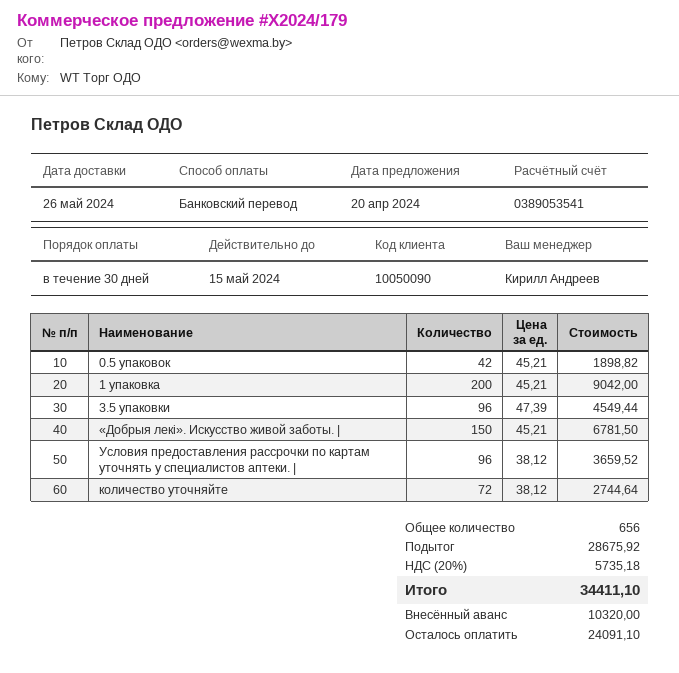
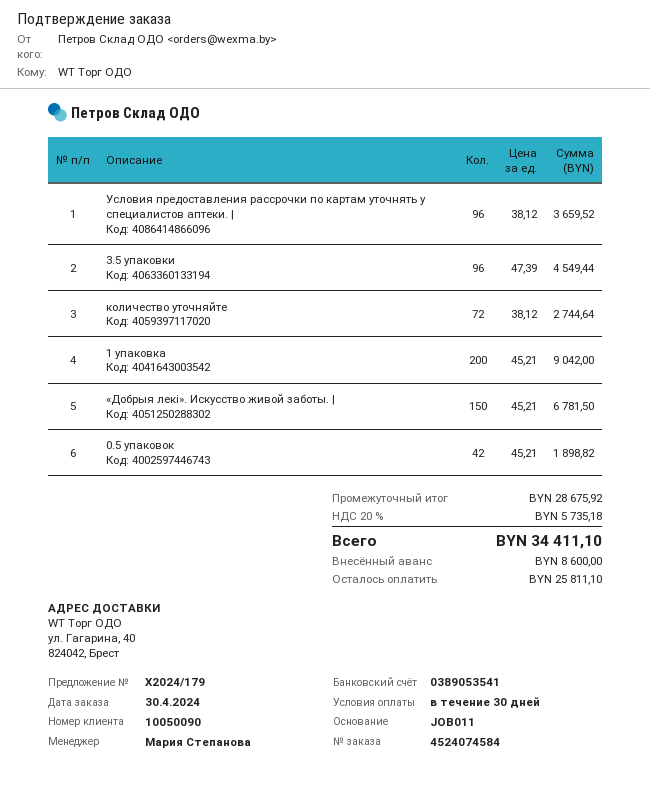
sales rep: Кирилл Андреев -> Мария Степанова
deposit: 10320.00 -> 8600.00
balance: 24091.10 -> 25811.10

